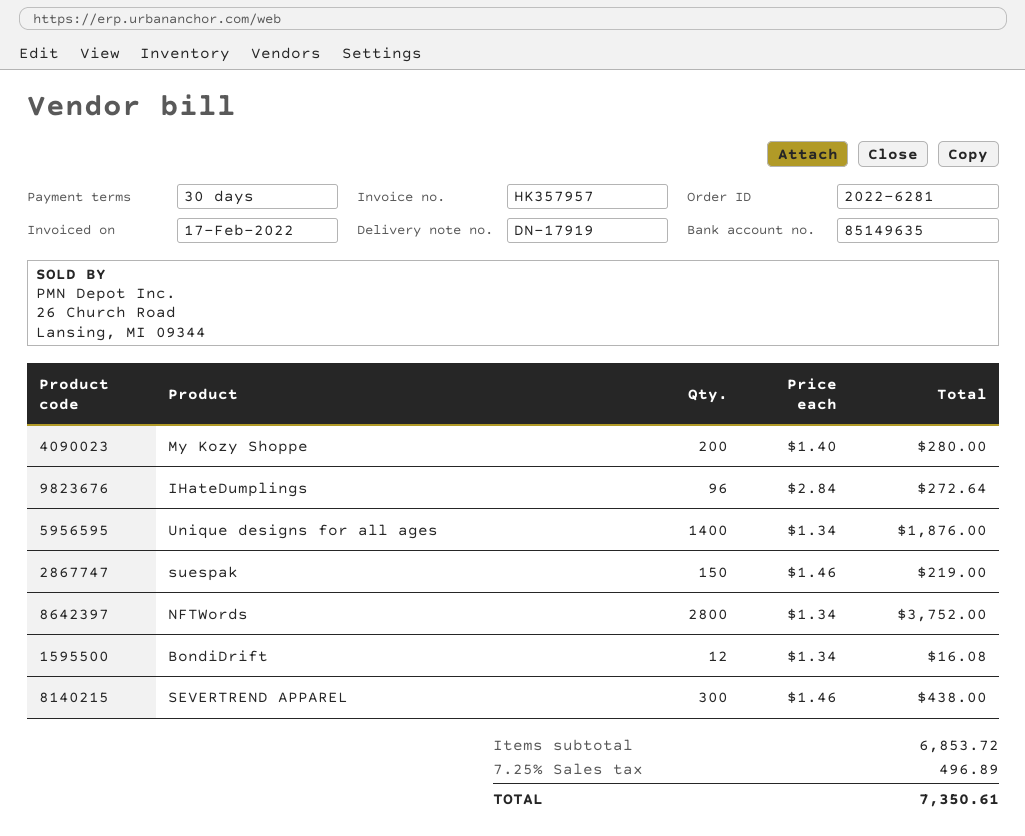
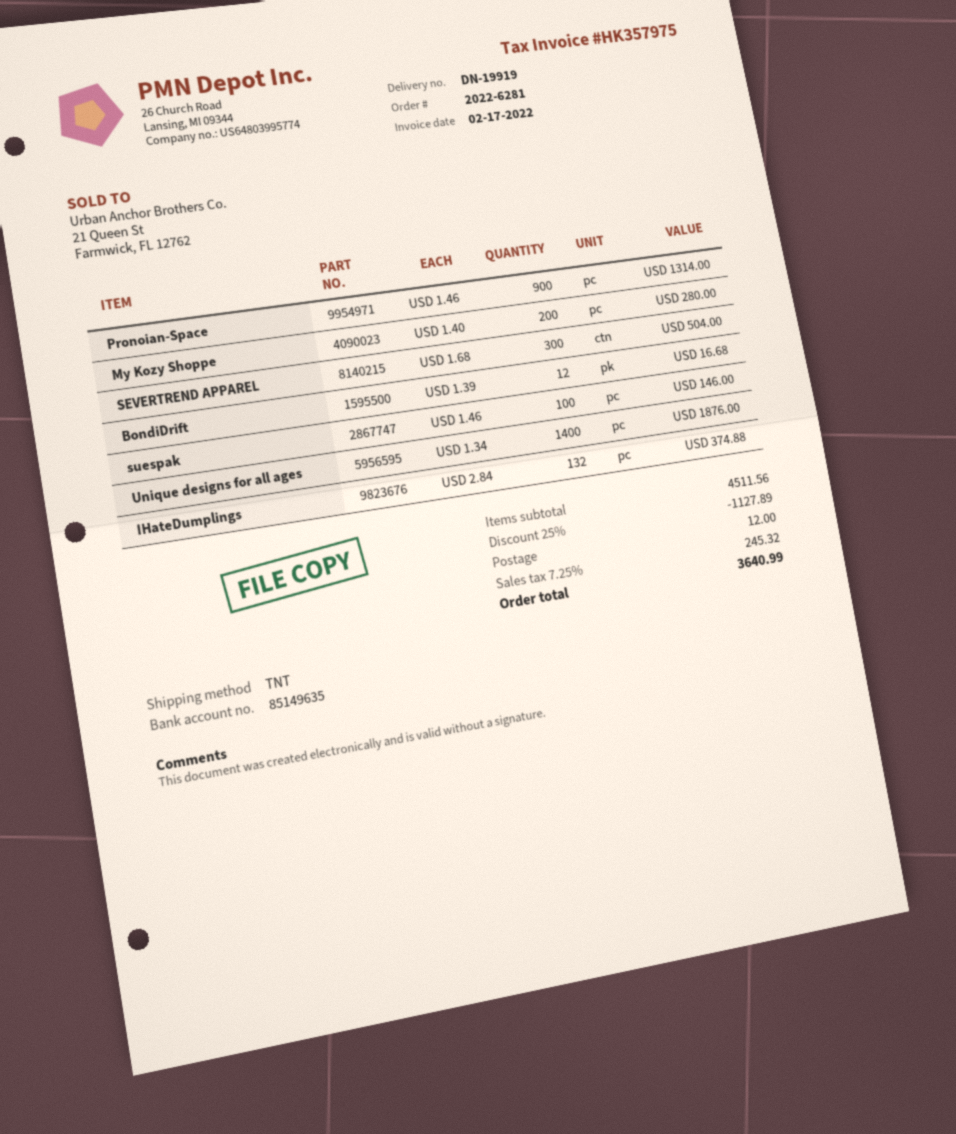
delivery note number: DN-17919 -> DN-19919
invoice number: HK357957 -> HK357975
IHateDumplings: 96 x 2.84 = 272.64 -> 132 x 2.84 = 374.88
suespak: 150 x 1.46 = 219.00 -> 100 x 1.46 = 146.00
NFTWords: 2800 x 1.34 = 3752.00 -> none
BondiDrift: 12 x 1.34 = 16.08 -> 12 x 1.39 = 16.68
SEVERTREND APPAREL: 300 x 1.46 = 438.00 -> 300 x 1.68 = 504.00
Pronoian-Space: none -> 900 x 1.46 = 1314.00
subtotal: 6853.72 -> 4511.56
discount: none -> 25% = 1127.89
shipping: none -> 12.00
tax: 7.25% = 496.89 -> 7.25% = 245.32
total: 7350.61 -> 3640.99

